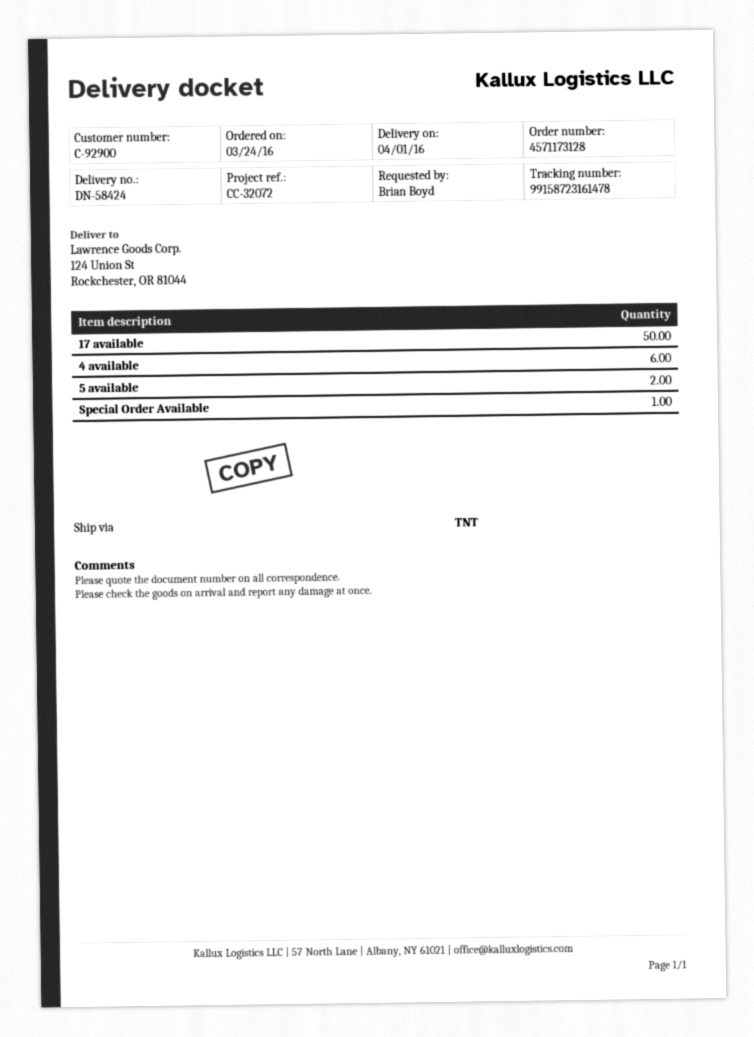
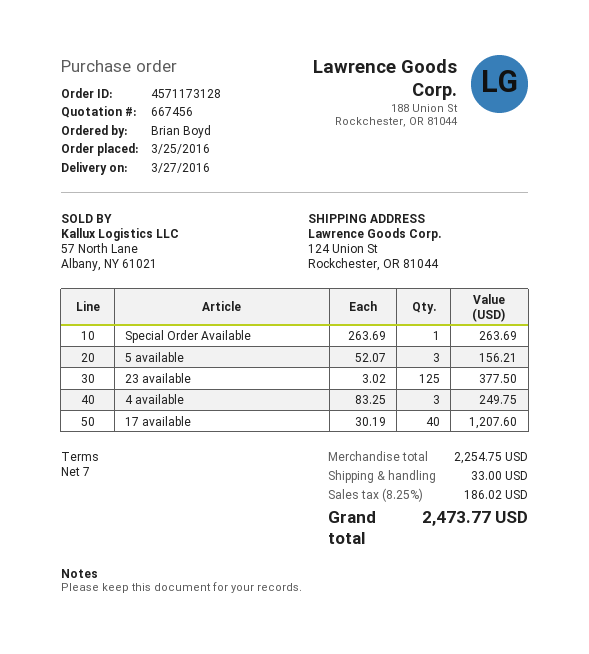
order date: 2016-03-24 -> 2016-03-25
delivery date: 2016-04-01 -> 2016-03-27
17 available: 50 -> 40
4 available: 6 -> 3
5 available: 2 -> 3
23 available: none -> 125

